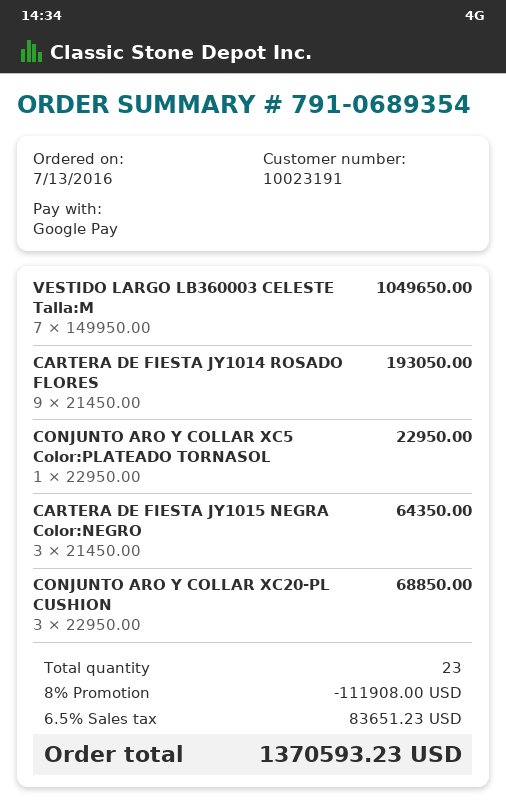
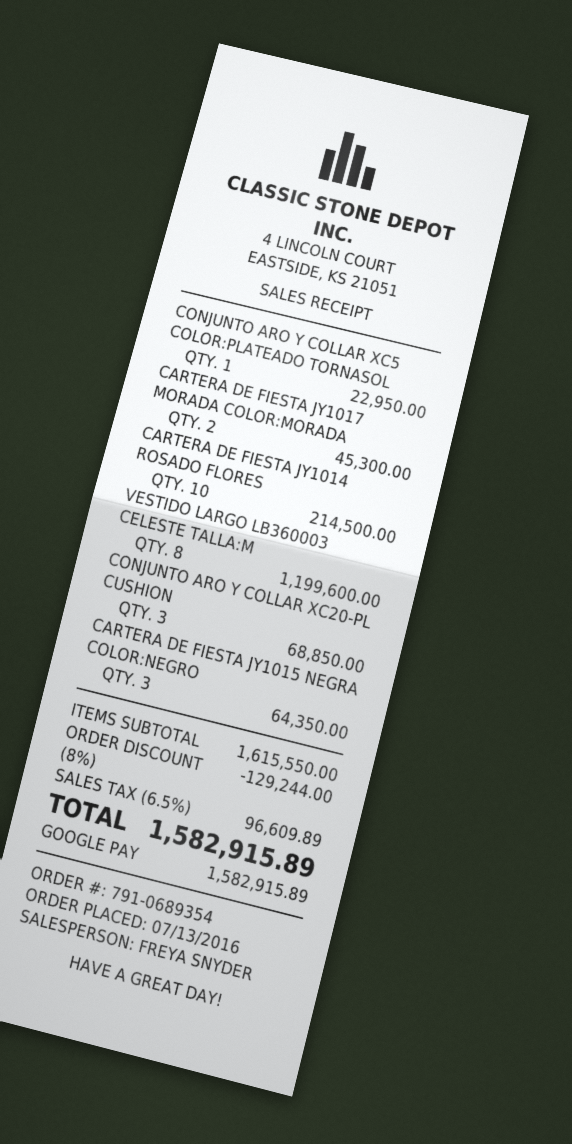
VESTIDO LARGO LB360003 CELESTE Talla:M: 7 for 1049650.00 -> 8 for 1199600.00
CARTERA DE FIESTA JY1014 ROSADO FLORES: 9 for 193050.00 -> 10 for 214500.00
CARTERA DE FIESTA JY1017 MORADA COLOR:MORADA: none -> 2 for 45300.00
discount: 8% = 111908.00 -> 8% = 129244.00
tax: 6.5% = 83651.23 -> 6.5% = 96609.89
total: 1370593.23 -> 1582915.89

